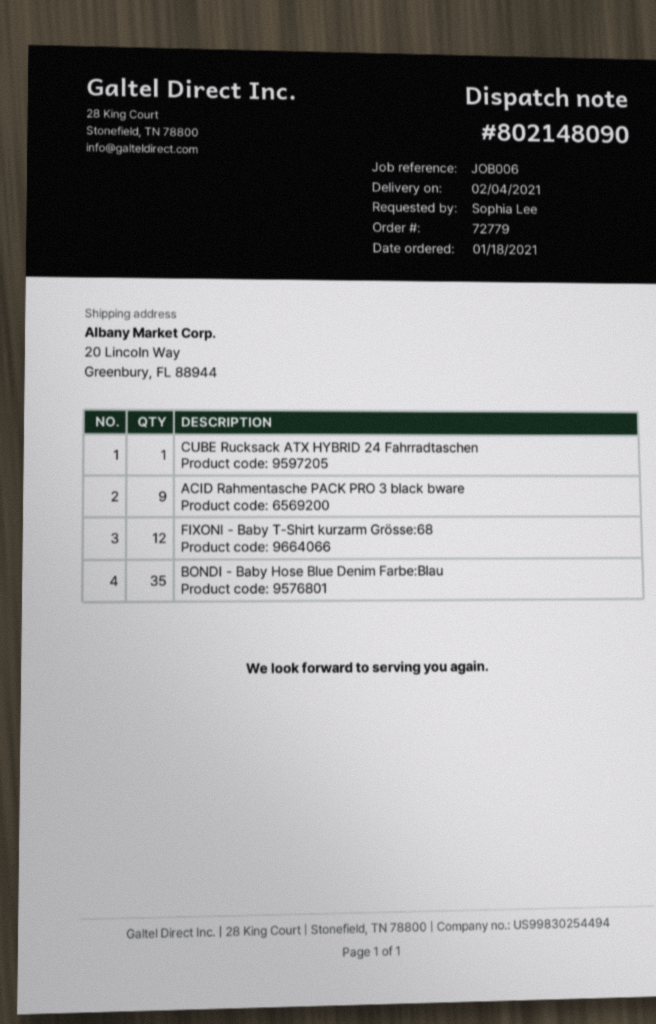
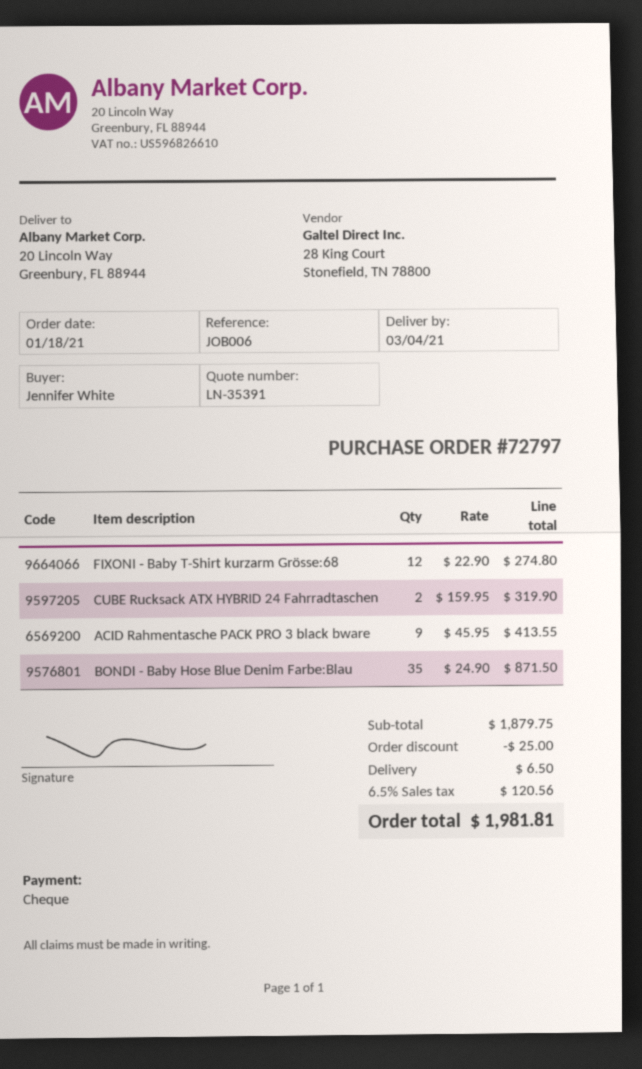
order number: 72779 -> 72797
delivery date: 2021-02-04 -> 2021-03-04
ordered by: Sophia Lee -> Jennifer White
CUBE Rucksack ATX HYBRID 24 Fahrradtaschen: 1 -> 2

